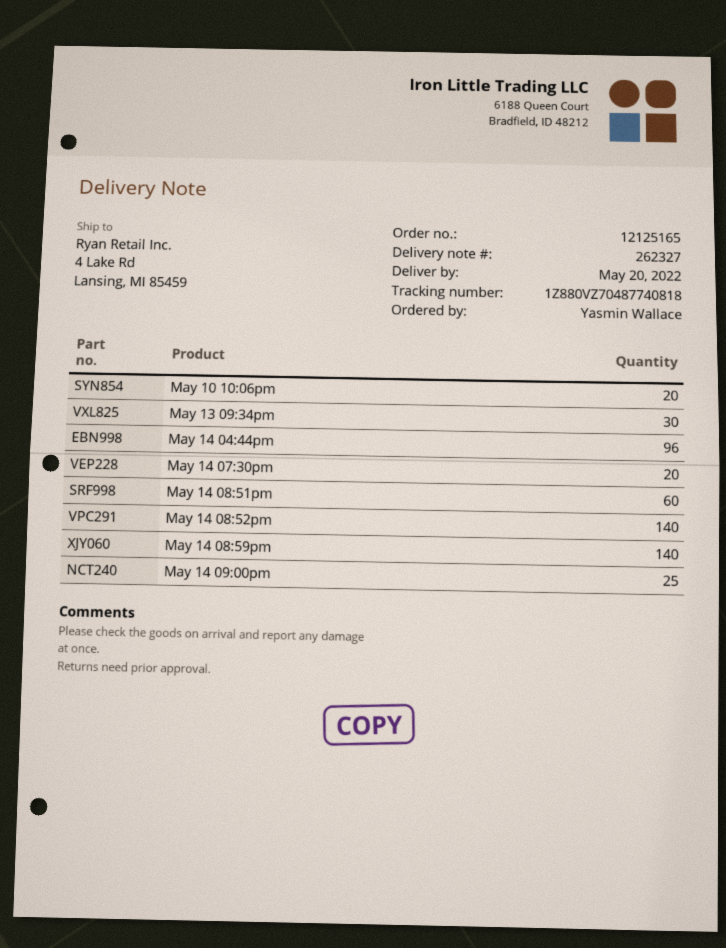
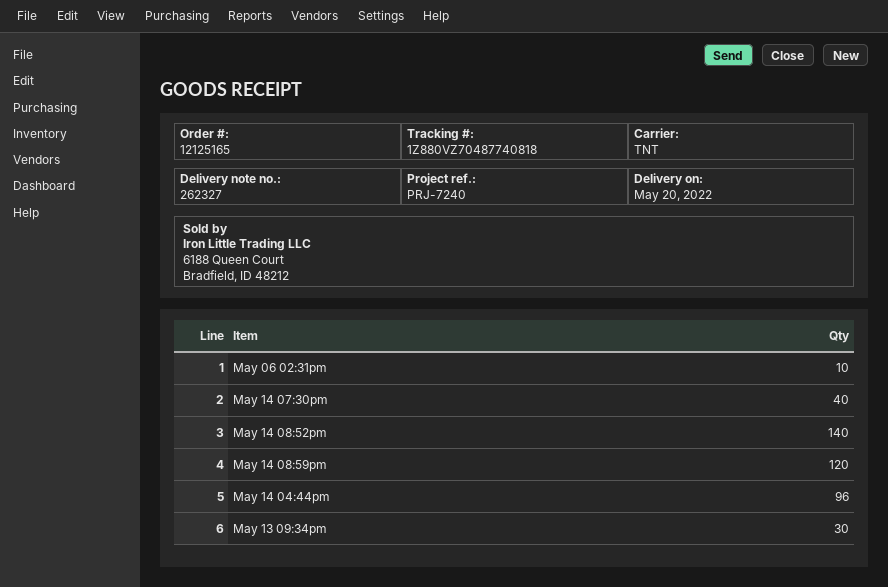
May 10 10:06pm: 20 -> none
May 14 07:30pm: 20 -> 40
May 14 08:51pm: 60 -> none
May 14 08:59pm: 140 -> 120
May 14 09:00pm: 25 -> none
May 06 02:31pm: none -> 10

